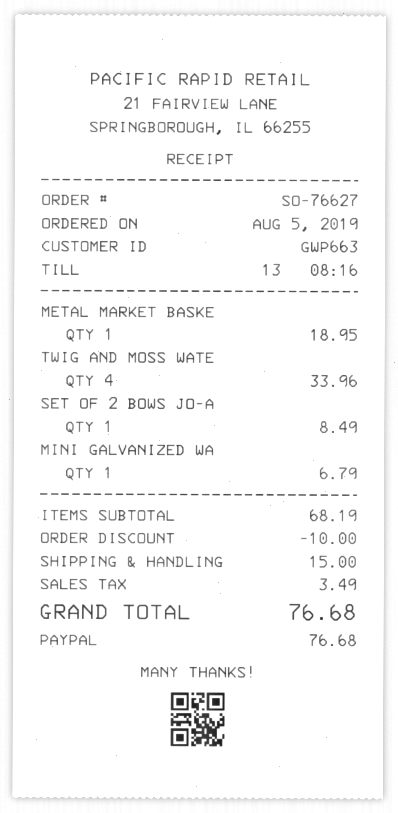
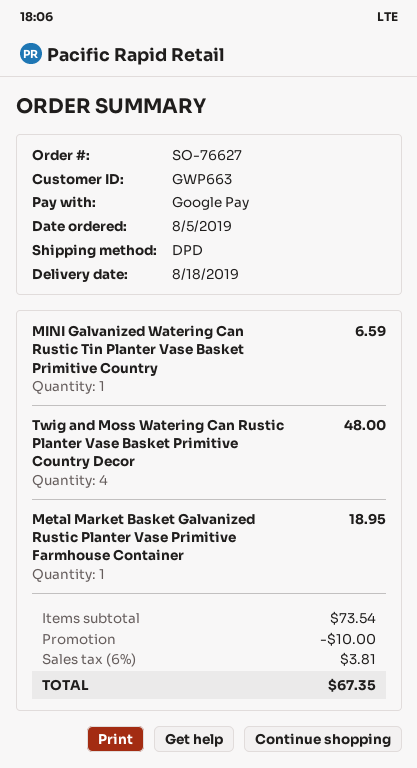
payment method: PayPal -> Google Pay
TWIG AND MOSS WATE: 4 for 33.96 -> 4 for 48.00
SET OF 2 BOWS JO-A: 1 for 8.49 -> none
MINI GALVANIZED WA: 1 for 6.79 -> 1 for 6.59
subtotal: 68.19 -> 73.54
shipping: 15.00 -> none
tax: 3.49 -> 3.81
total: 76.68 -> 67.35

